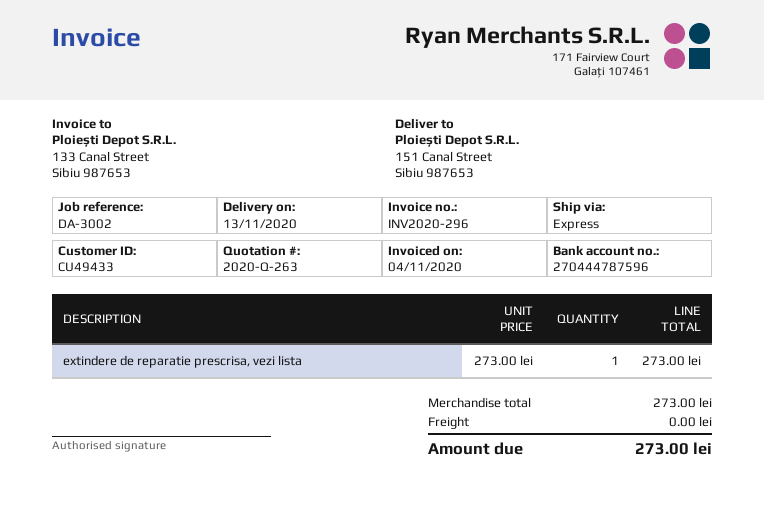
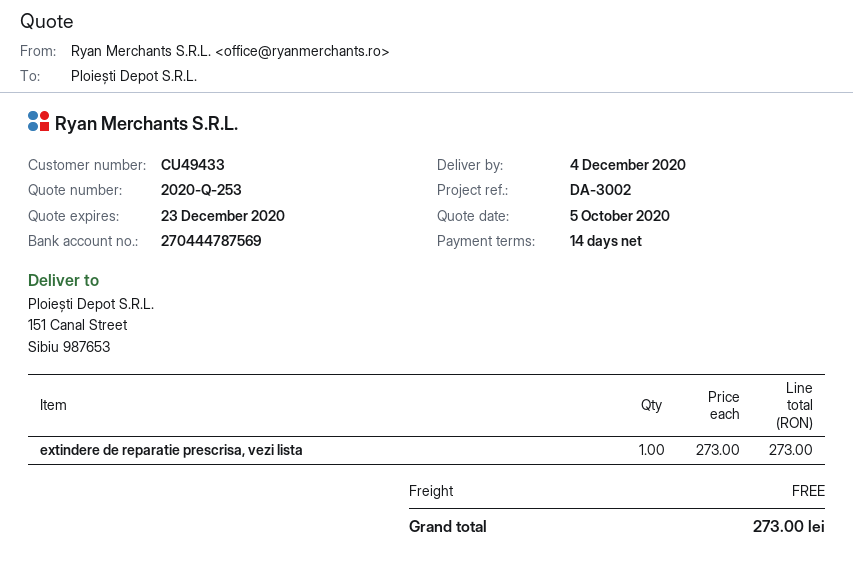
quote number: 2020-Q-263 -> 2020-Q-253
delivery date: 2020-11-13 -> 2020-12-04
bank account: 270444787596 -> 270444787569

